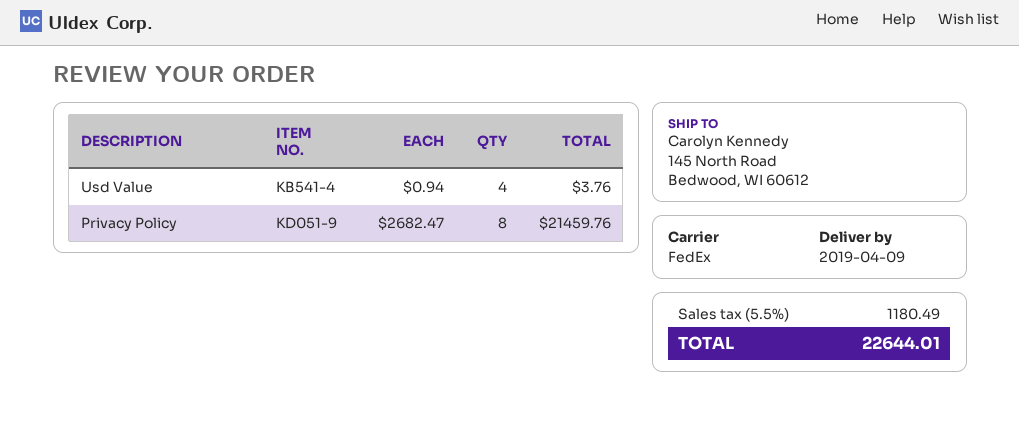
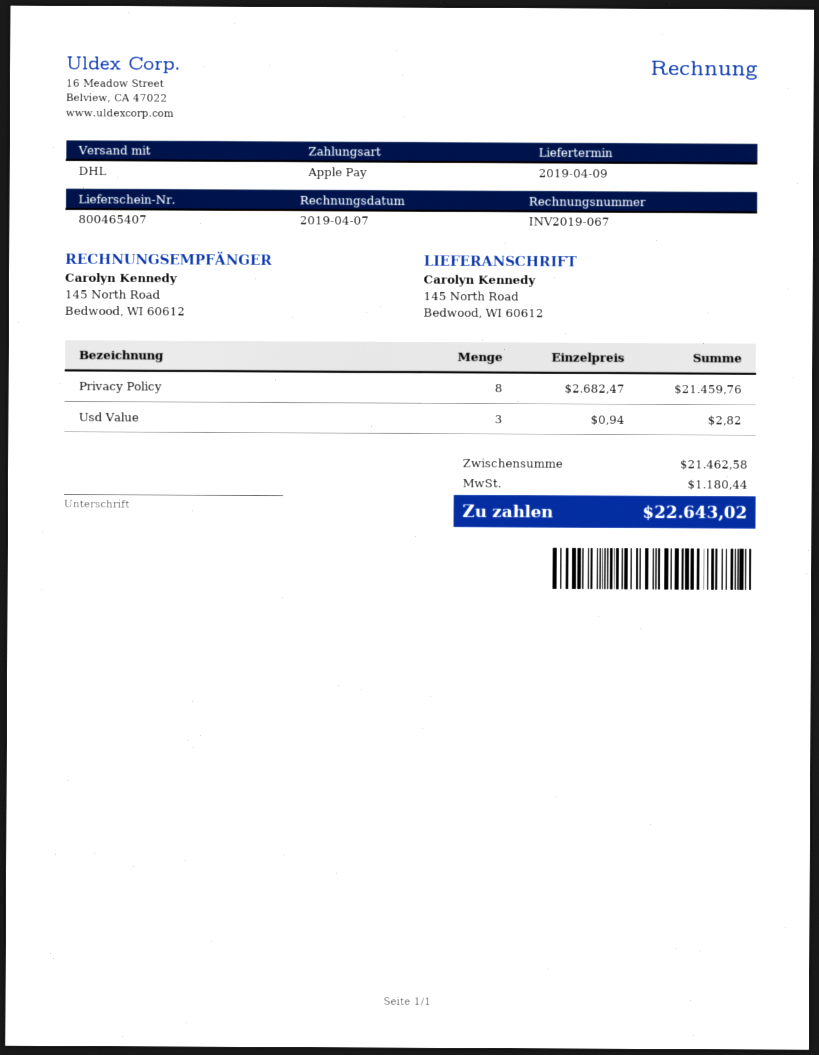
shipping method: FedEx -> DHL
Usd Value: 4 x 0.94 = 3.76 -> 3 x 0.94 = 2.82
tax: 1180.49 -> 1180.44
total: 22644.01 -> 22643.02

